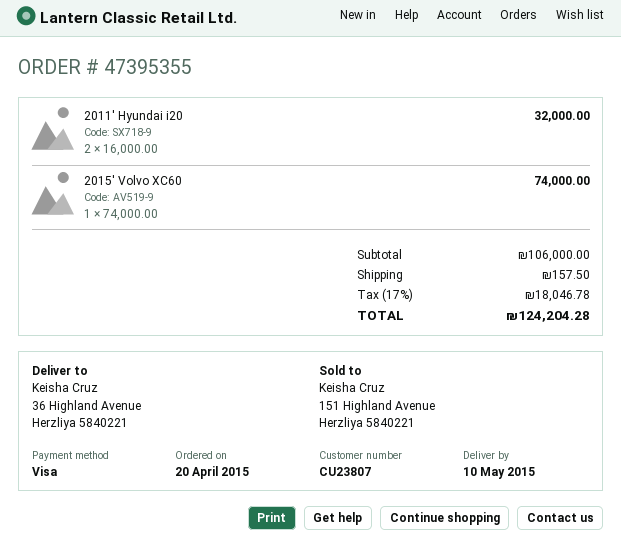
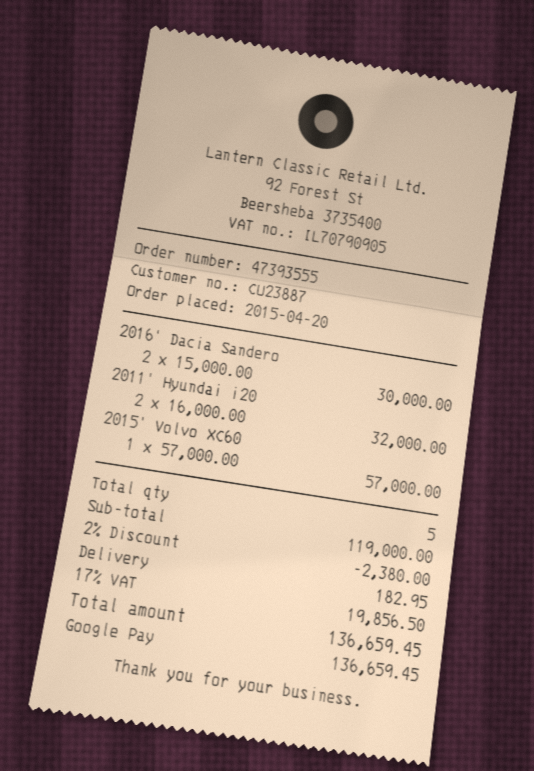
order number: 47395355 -> 47393555
customer number: CU23807 -> CU23887
payment method: Visa -> Google Pay
2015' Volvo XC60: 1 x 74000.00 = 74000.00 -> 1 x 57000.00 = 57000.00
2016' Dacia Sandero: none -> 2 x 15000.00 = 30000.00
subtotal: 106000.00 -> 119000.00
discount: none -> 2% = 2380.00
shipping: 157.50 -> 182.95
tax: 17% = 18046.78 -> 17% = 19856.50
total: 124204.28 -> 136659.45

